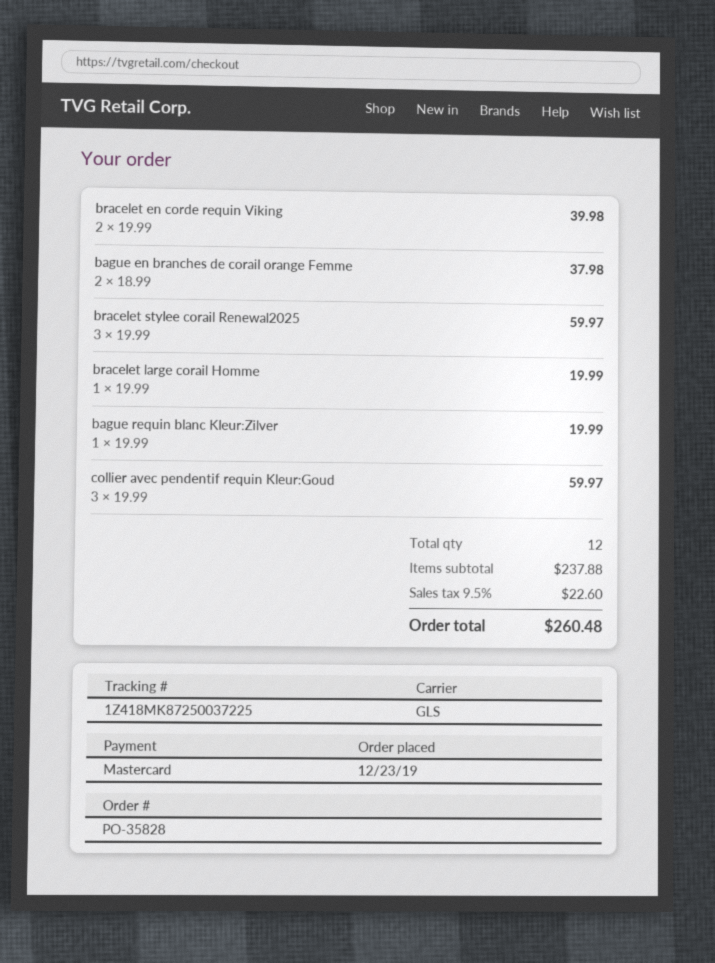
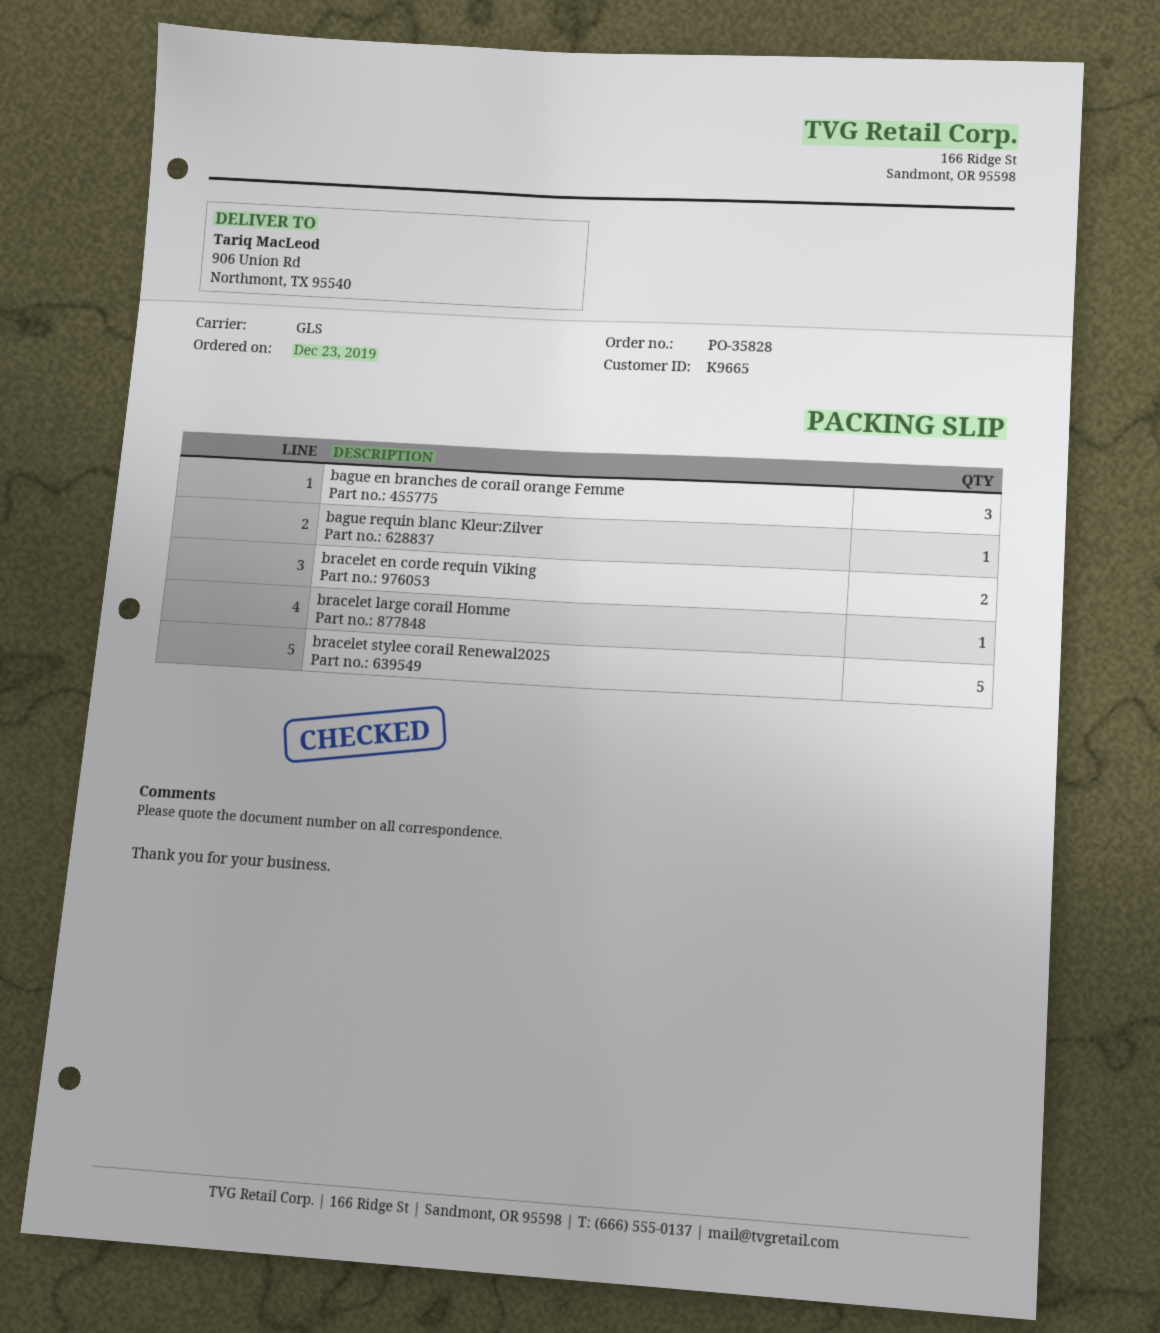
bague en branches de corail orange Femme: 2 -> 3
bracelet stylee corail Renewal2025: 3 -> 5
collier avec pendentif requin Kleur:Goud: 3 -> none

